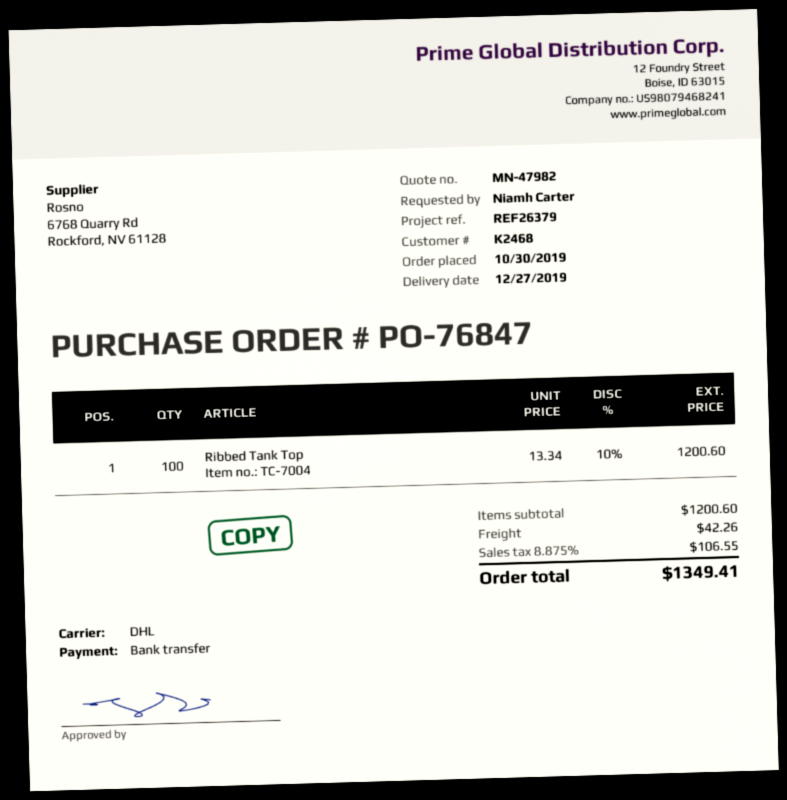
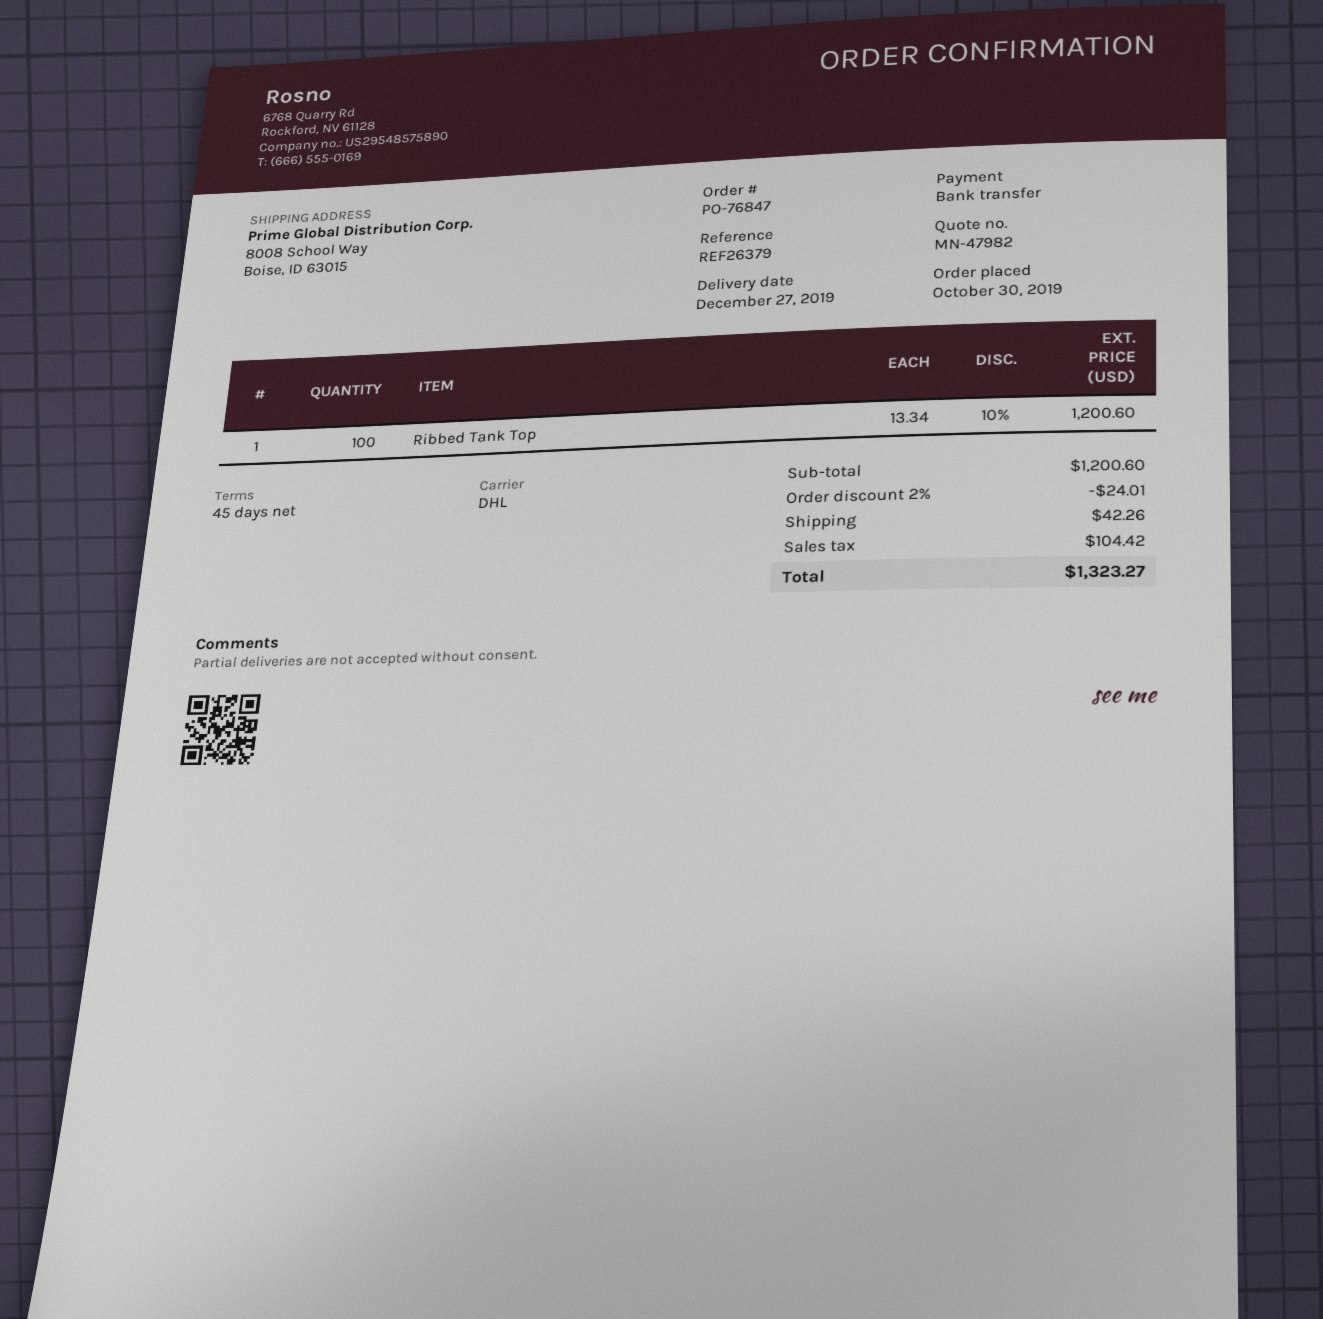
discount: none -> 2% = 24.01
tax: 106.55 -> 104.42
total: 1349.41 -> 1323.27

